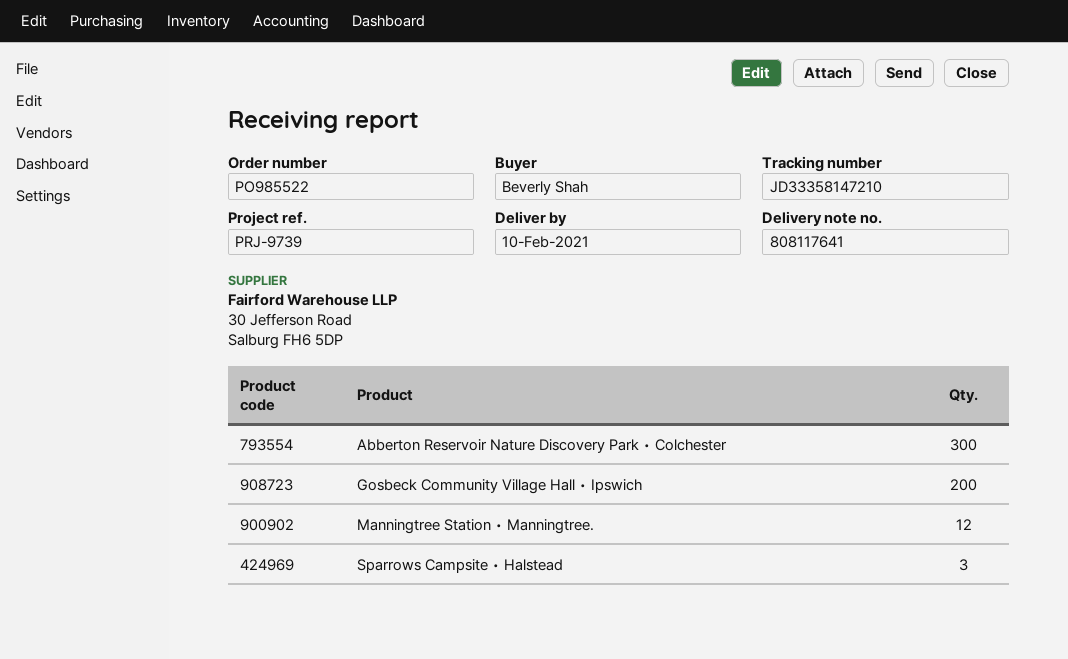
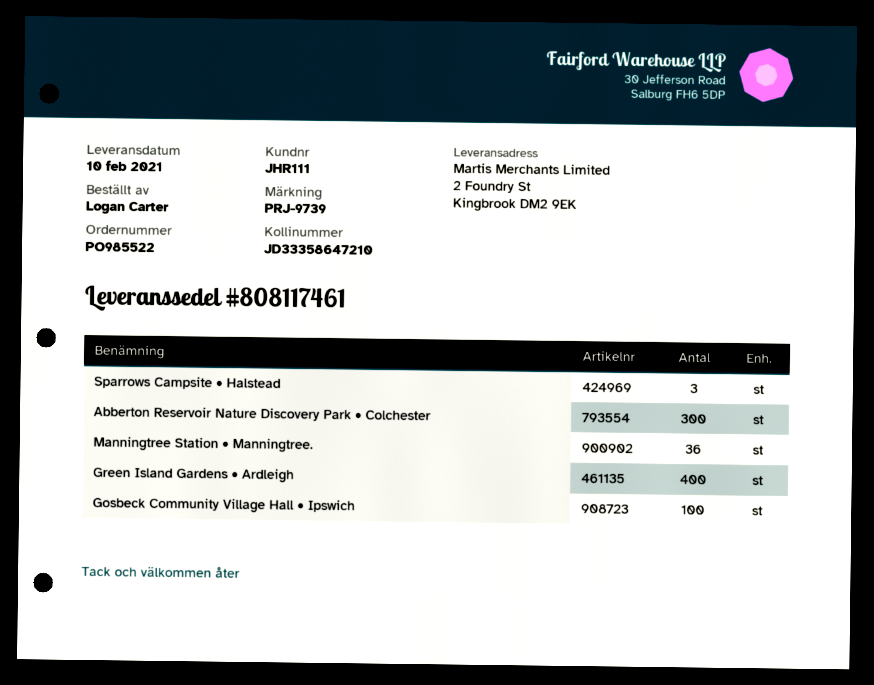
delivery note number: 808117641 -> 808117461
ordered by: Beverly Shah -> Logan Carter
tracking number: JD33358147210 -> JD33358647210
Gosbeck Community Village Hall • Ipswich: 200 -> 100
Manningtree Station • Manningtree.: 12 -> 36
Green Island Gardens • Ardleigh: none -> 400

